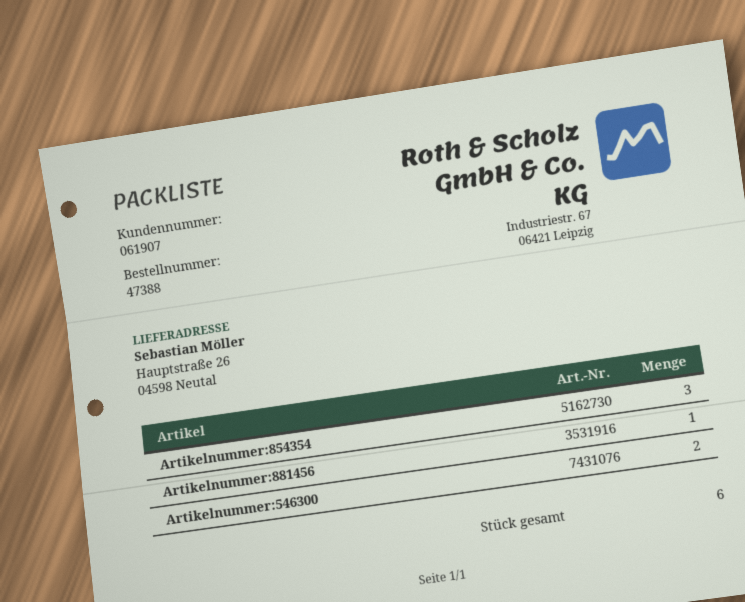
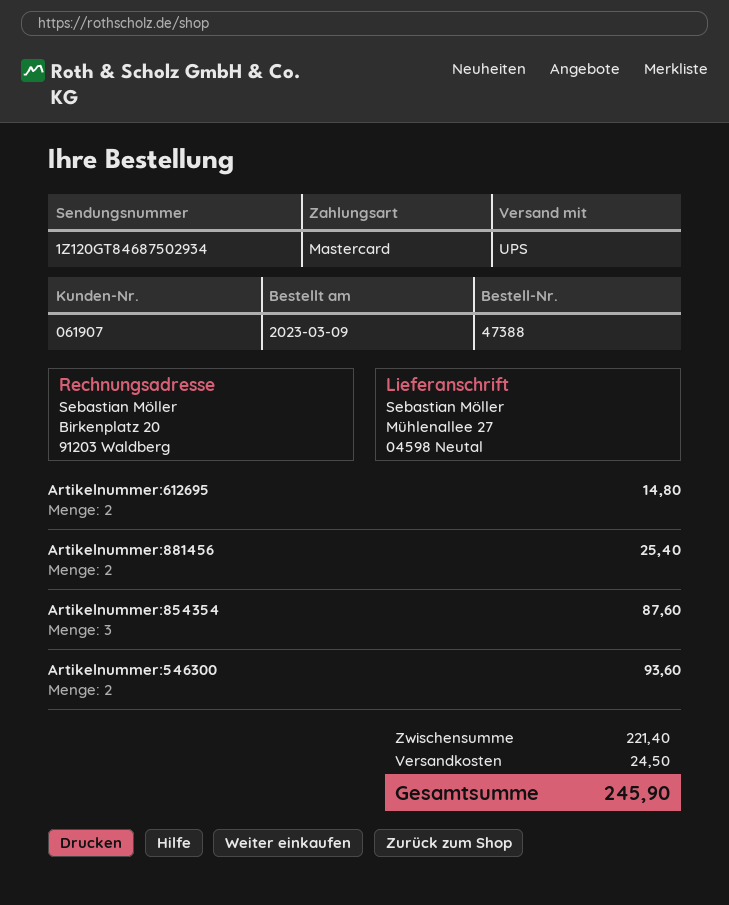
ship to: Hauptstraße 26, 04598 Neutal -> Mühlenallee 27, 04598 Neutal
Artikelnummer:881456: 1 -> 2
Artikelnummer:612695: none -> 2

